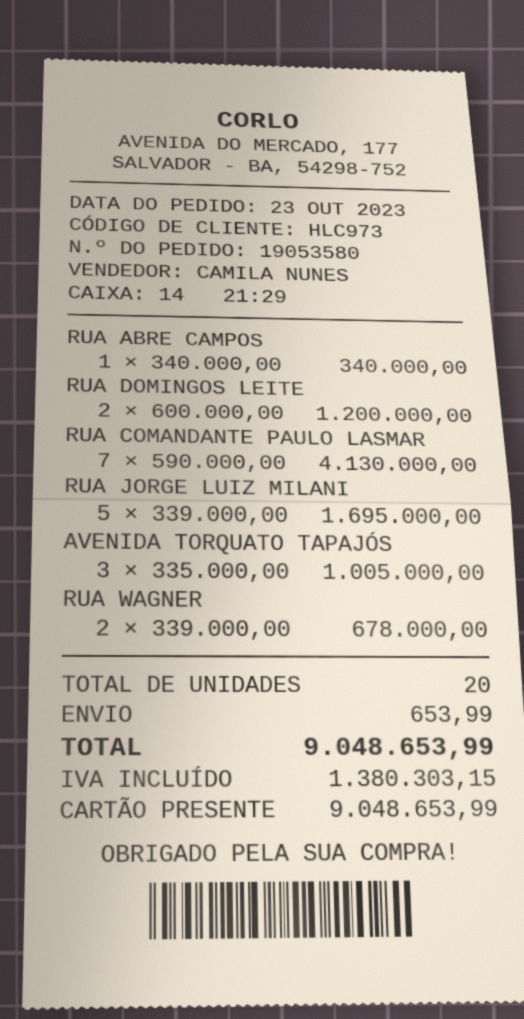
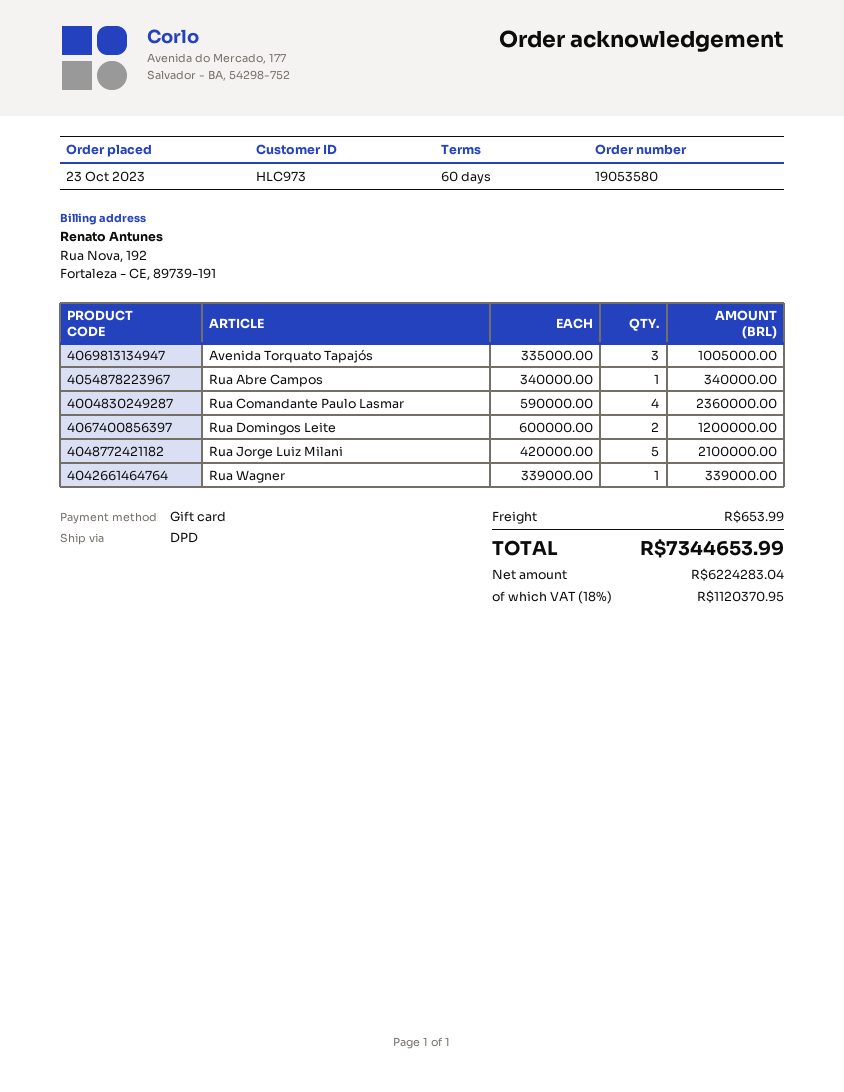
RUA COMANDANTE PAULO LASMAR: 7 x 590000.00 = 4130000.00 -> 4 x 590000.00 = 2360000.00
RUA JORGE LUIZ MILANI: 5 x 339000.00 = 1695000.00 -> 5 x 420000.00 = 2100000.00
RUA WAGNER: 2 x 339000.00 = 678000.00 -> 1 x 339000.00 = 339000.00
tax: 1380303.15 -> 1120370.95
total: 9048653.99 -> 7344653.99

